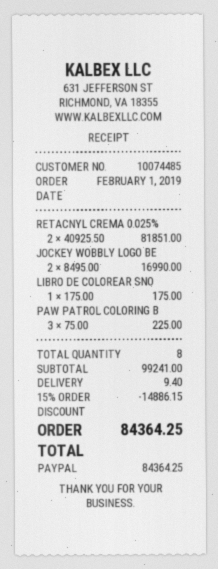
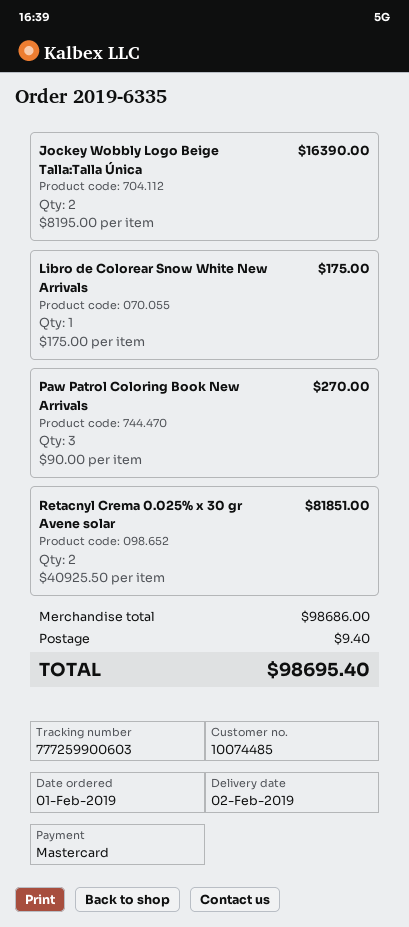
payment method: PayPal -> Mastercard
JOCKEY WOBBLY LOGO BE: 2 x 8495.00 = 16990.00 -> 2 x 8195.00 = 16390.00
PAW PATROL COLORING B: 3 x 75.00 = 225.00 -> 3 x 90.00 = 270.00
subtotal: 99241.00 -> 98686.00
discount: 15% = 14886.15 -> none
total: 84364.25 -> 98695.40

